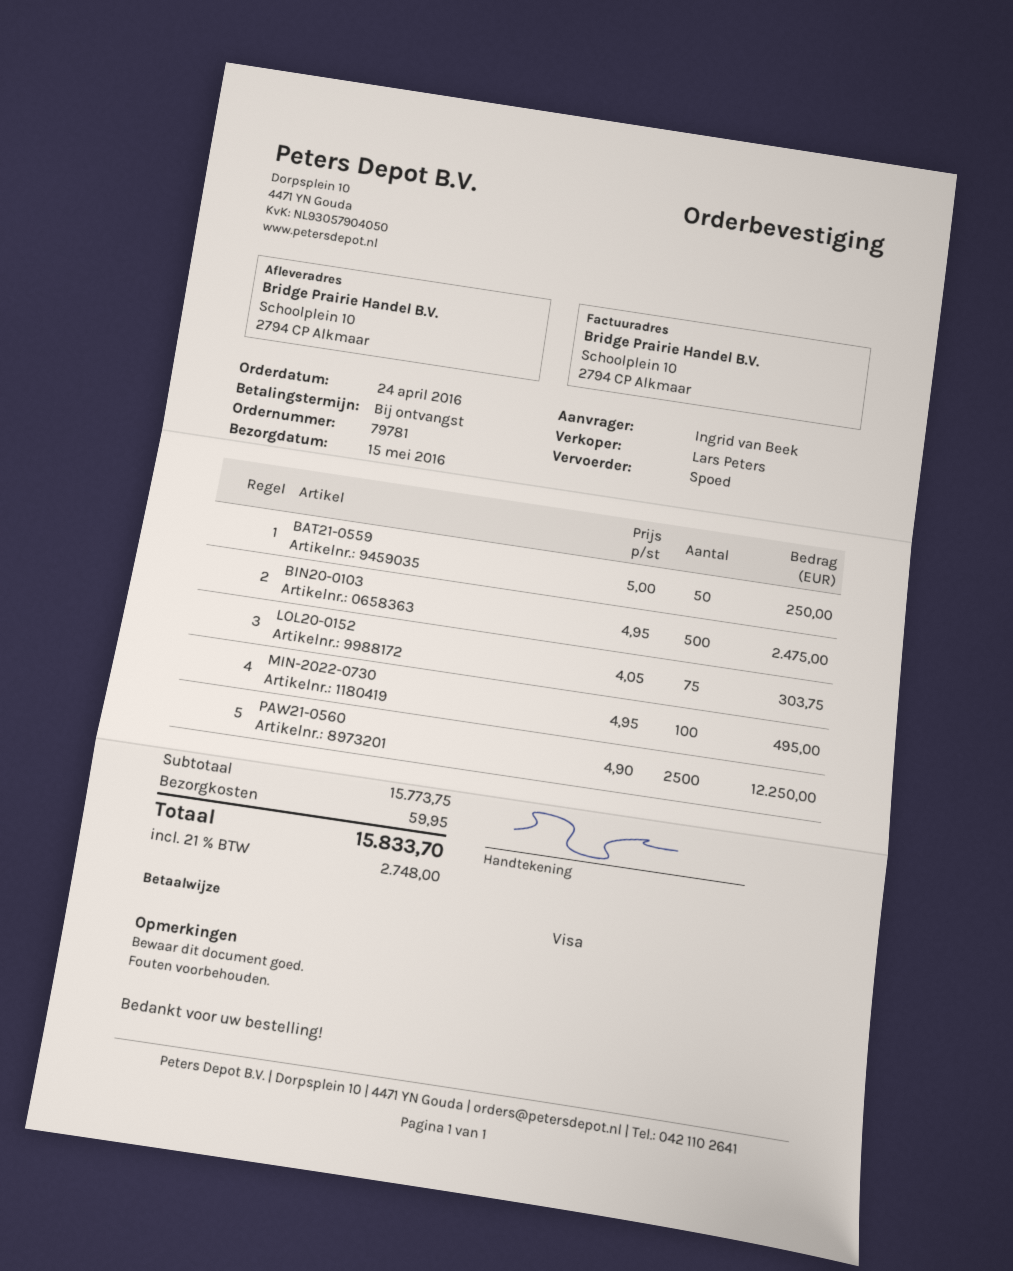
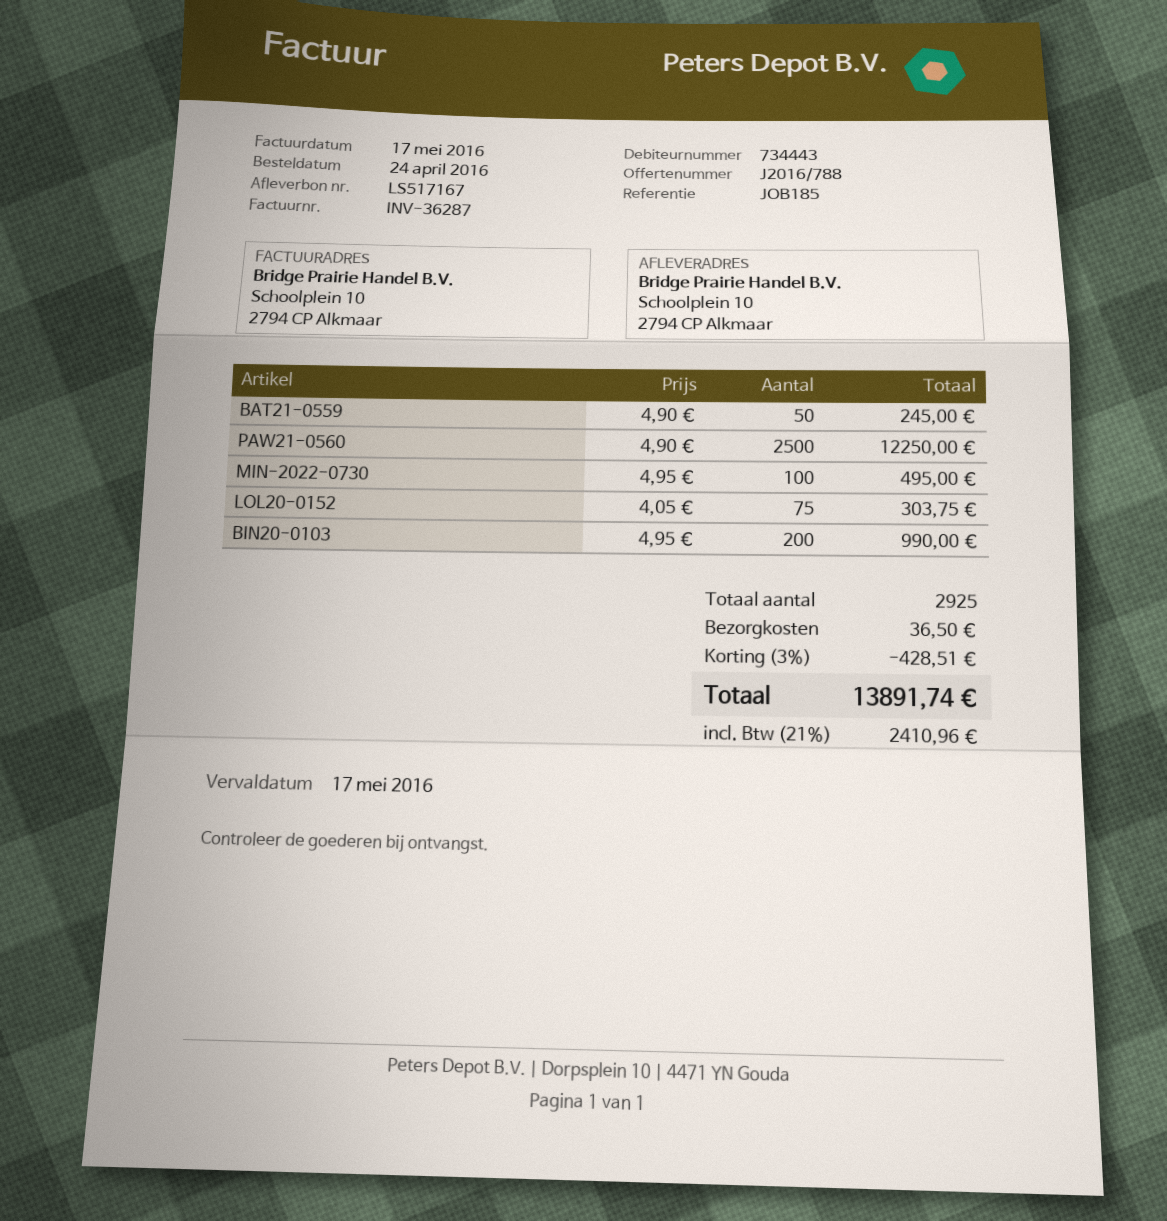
BAT21-0559: 50 x 5.00 = 250.00 -> 50 x 4.90 = 245.00
BIN20-0103: 500 x 4.95 = 2475.00 -> 200 x 4.95 = 990.00
discount: none -> 3% = 428.51
shipping: 59.95 -> 36.50
tax: 21% = 2748.00 -> 21% = 2410.96
total: 15833.70 -> 13891.74

